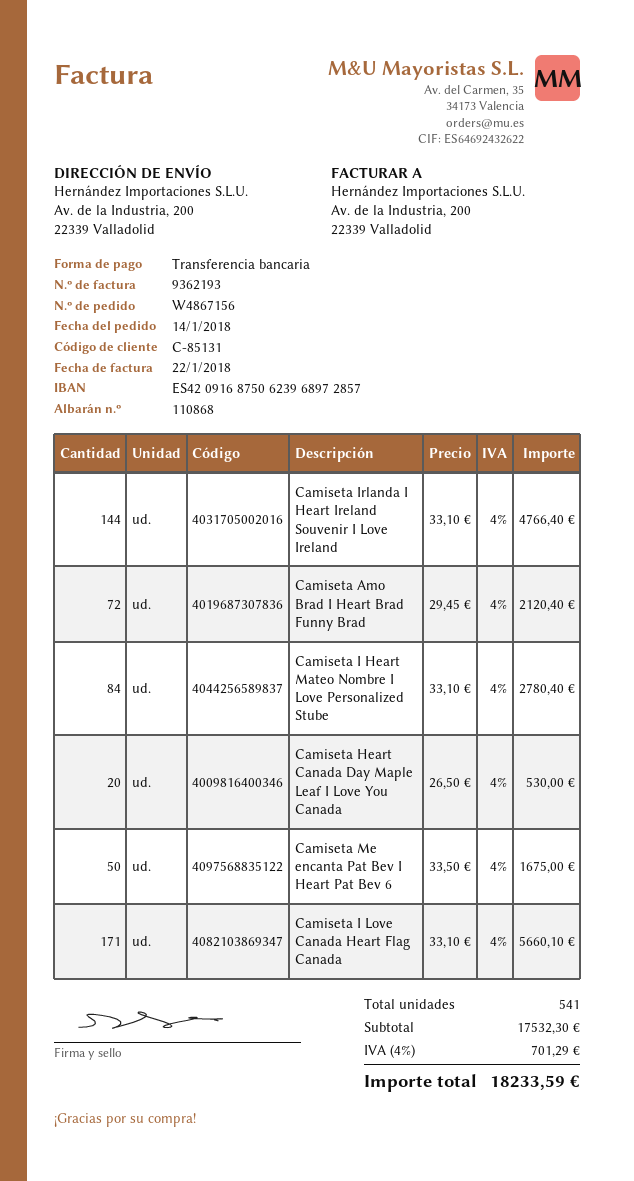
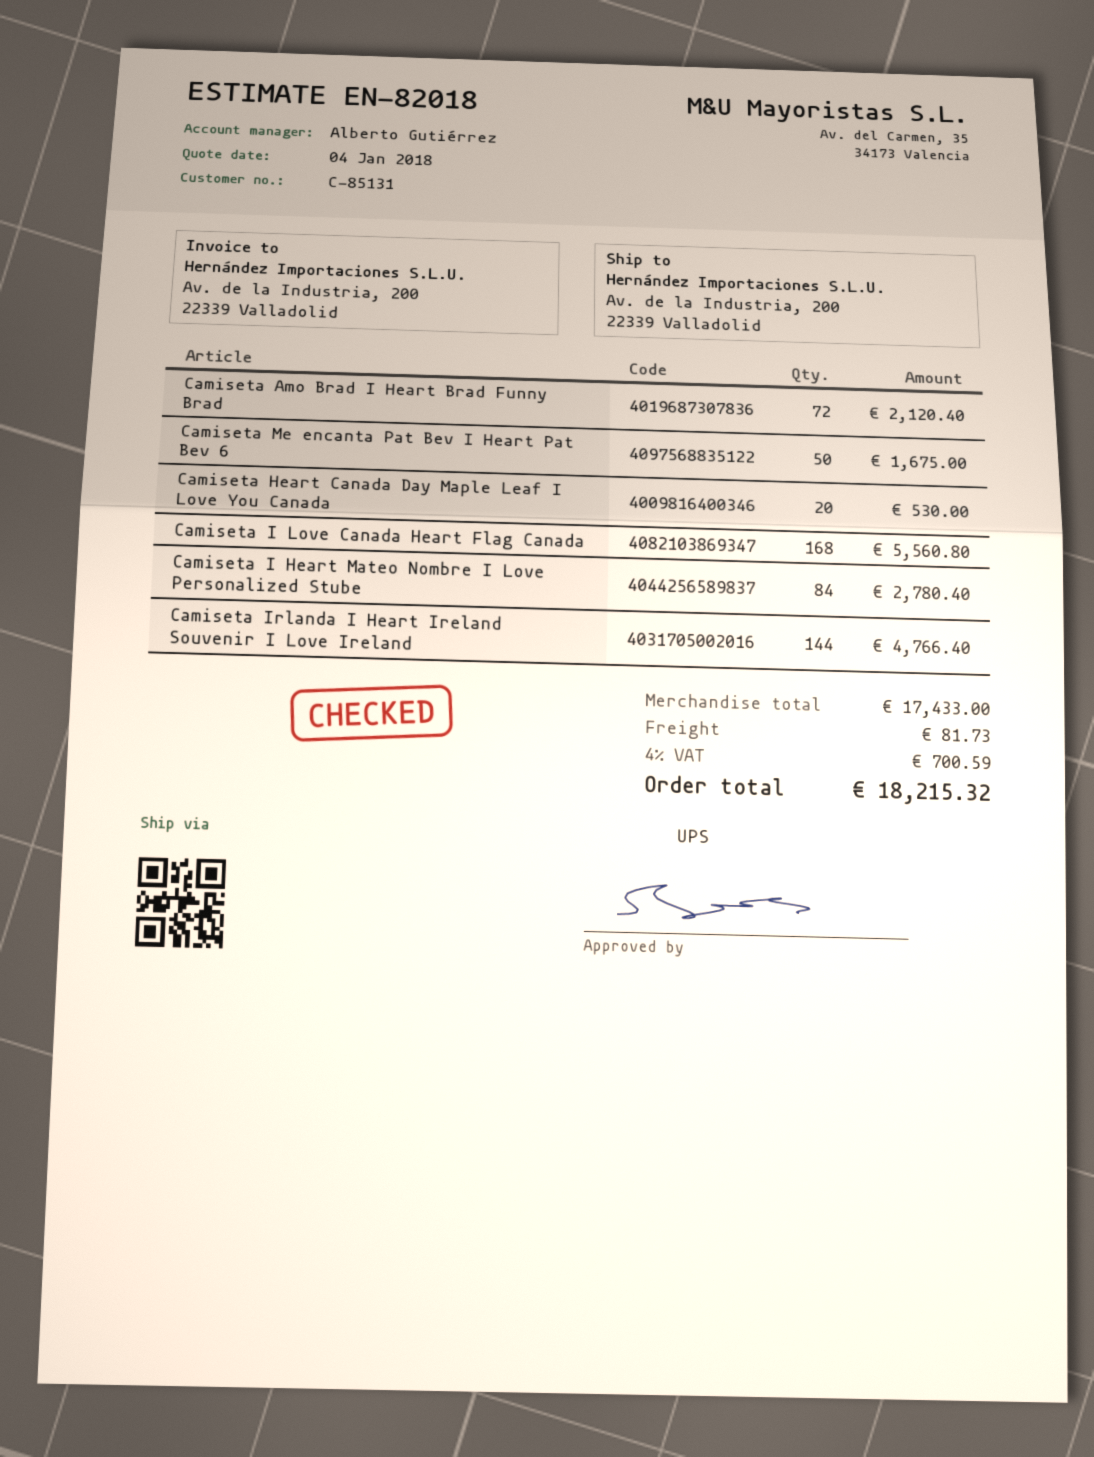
Camiseta I Love Canada Heart Flag Canada: 171 for 5660.10 -> 168 for 5560.80
subtotal: 17532.30 -> 17433.00
shipping: none -> 81.73
tax: 4% = 701.29 -> 4% = 700.59
total: 18233.59 -> 18215.32

